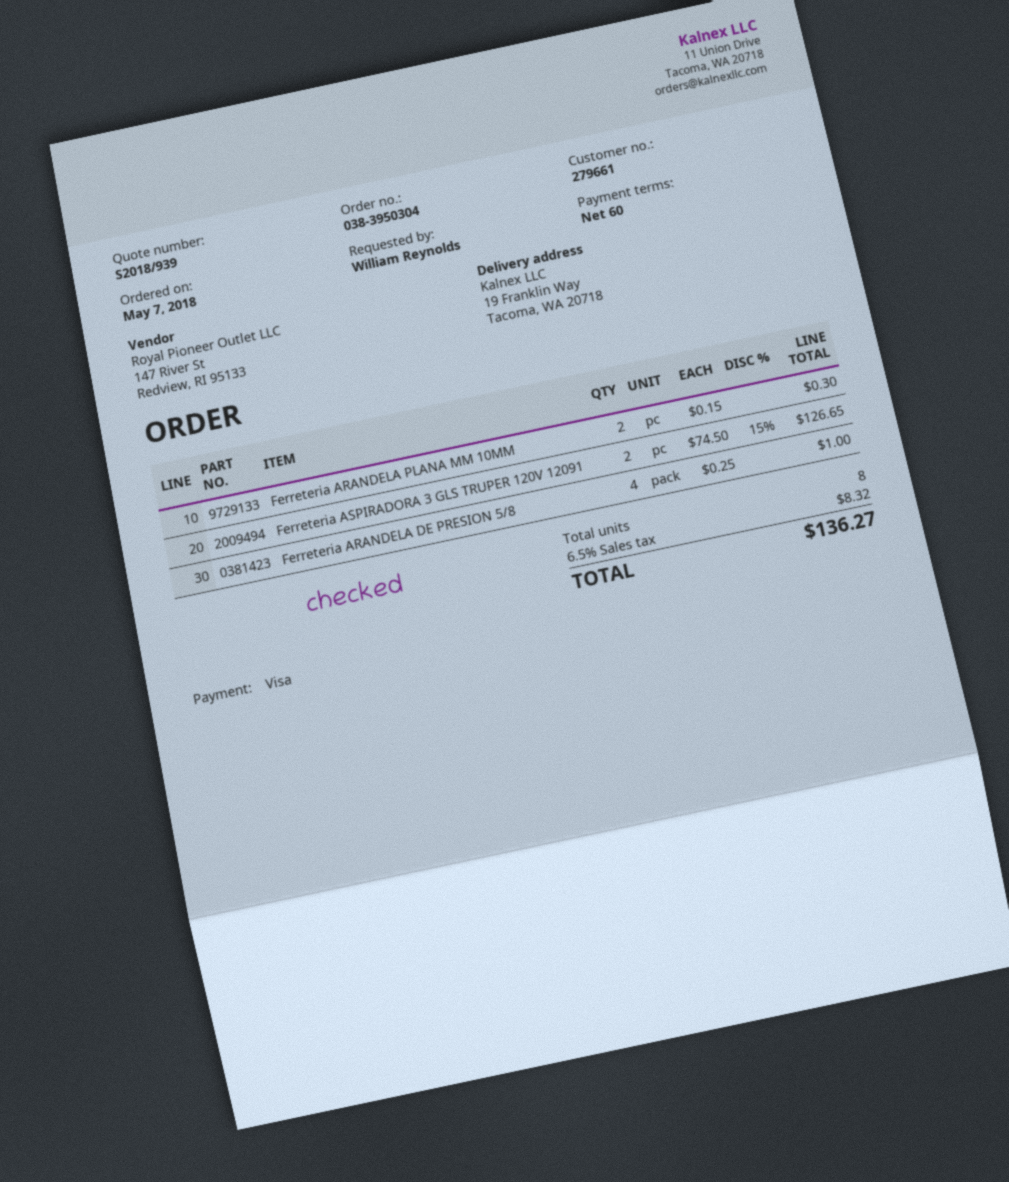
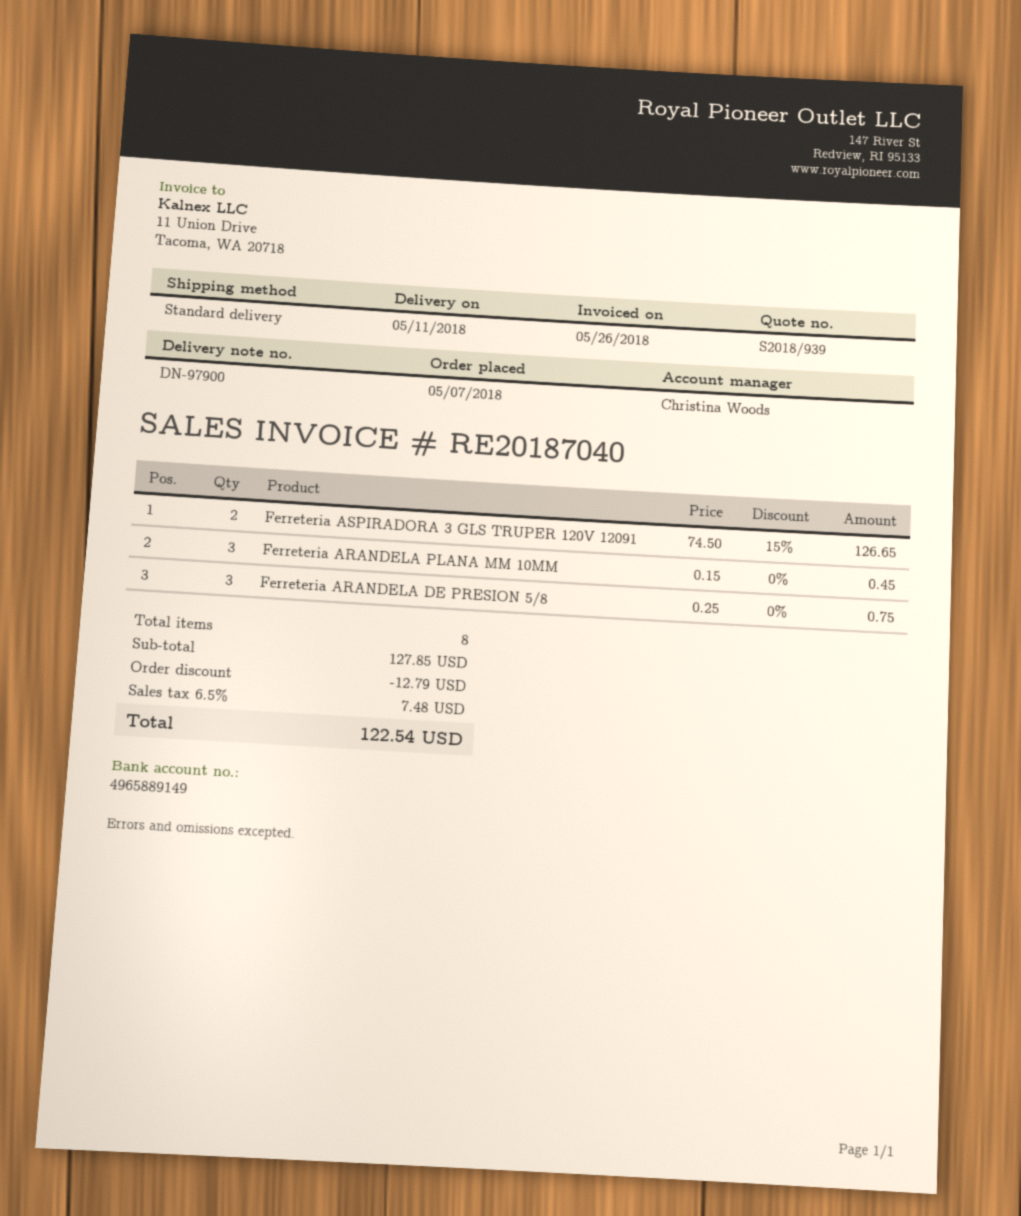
Ferreteria ARANDELA PLANA MM 10MM: 2 x 0.15 = 0.30 -> 3 x 0.15 = 0.45
Ferreteria ARANDELA DE PRESION 5/8: 4 x 0.25 = 1.00 -> 3 x 0.25 = 0.75
discount: none -> 12.79
tax: 6.5% = 8.32 -> 6.5% = 7.48
total: 136.27 -> 122.54

